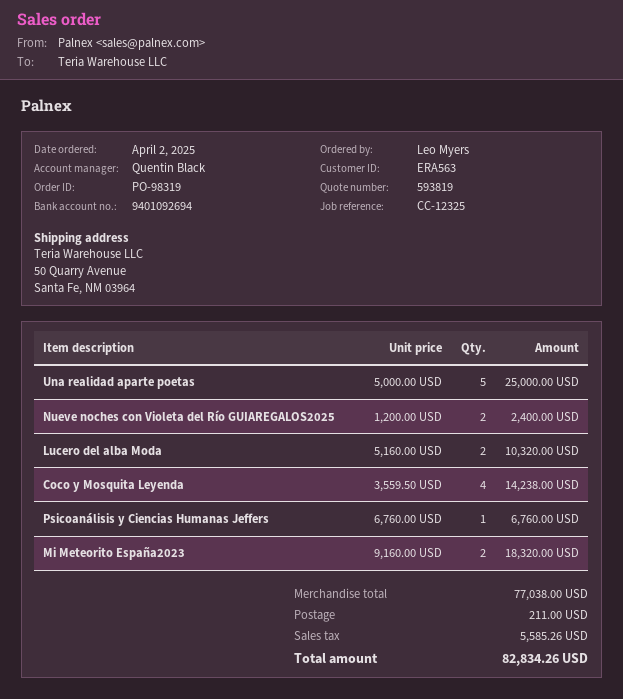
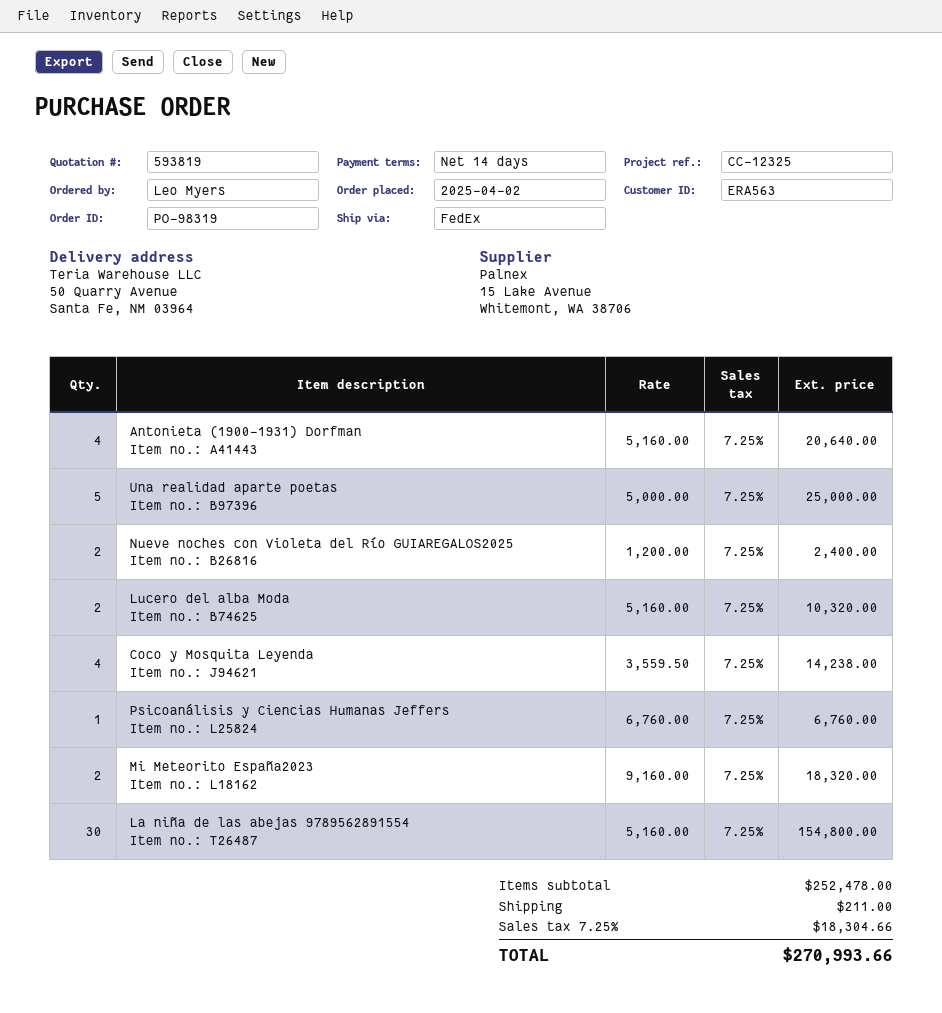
Antonieta (1900-1931) Dorfman: none -> 4 x 5160.00 = 20640.00
La niña de las abejas 9789562891554: none -> 30 x 5160.00 = 154800.00
subtotal: 77038.00 -> 252478.00
tax: 5585.26 -> 18304.66
total: 82834.26 -> 270993.66

